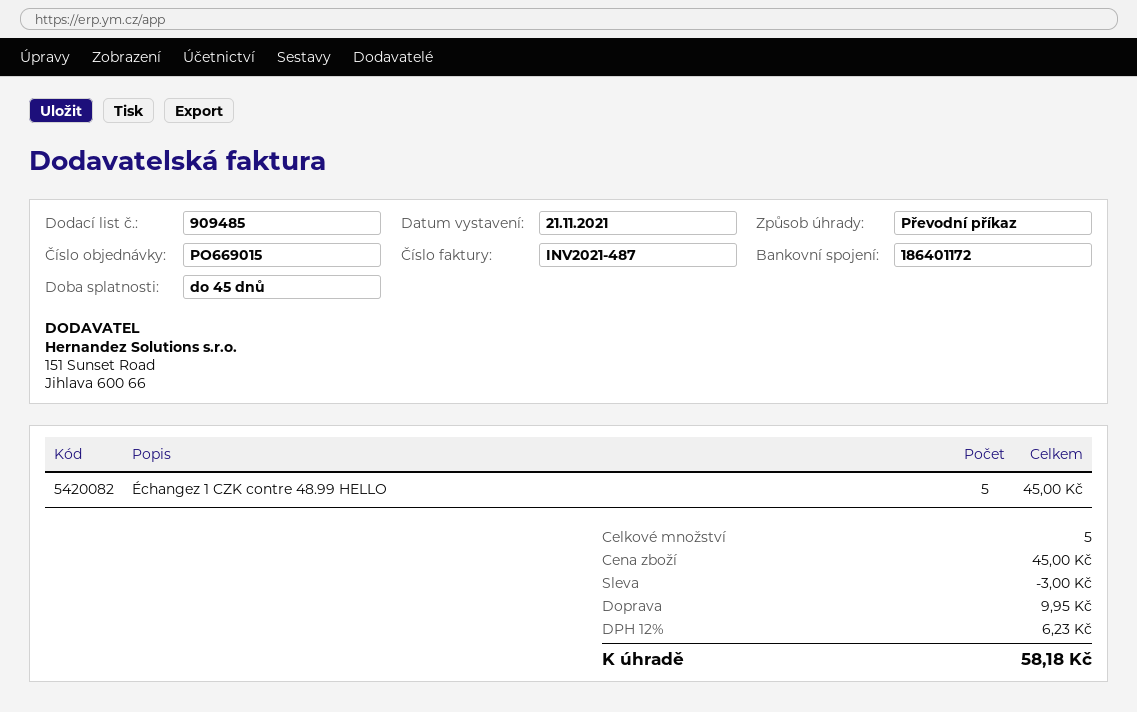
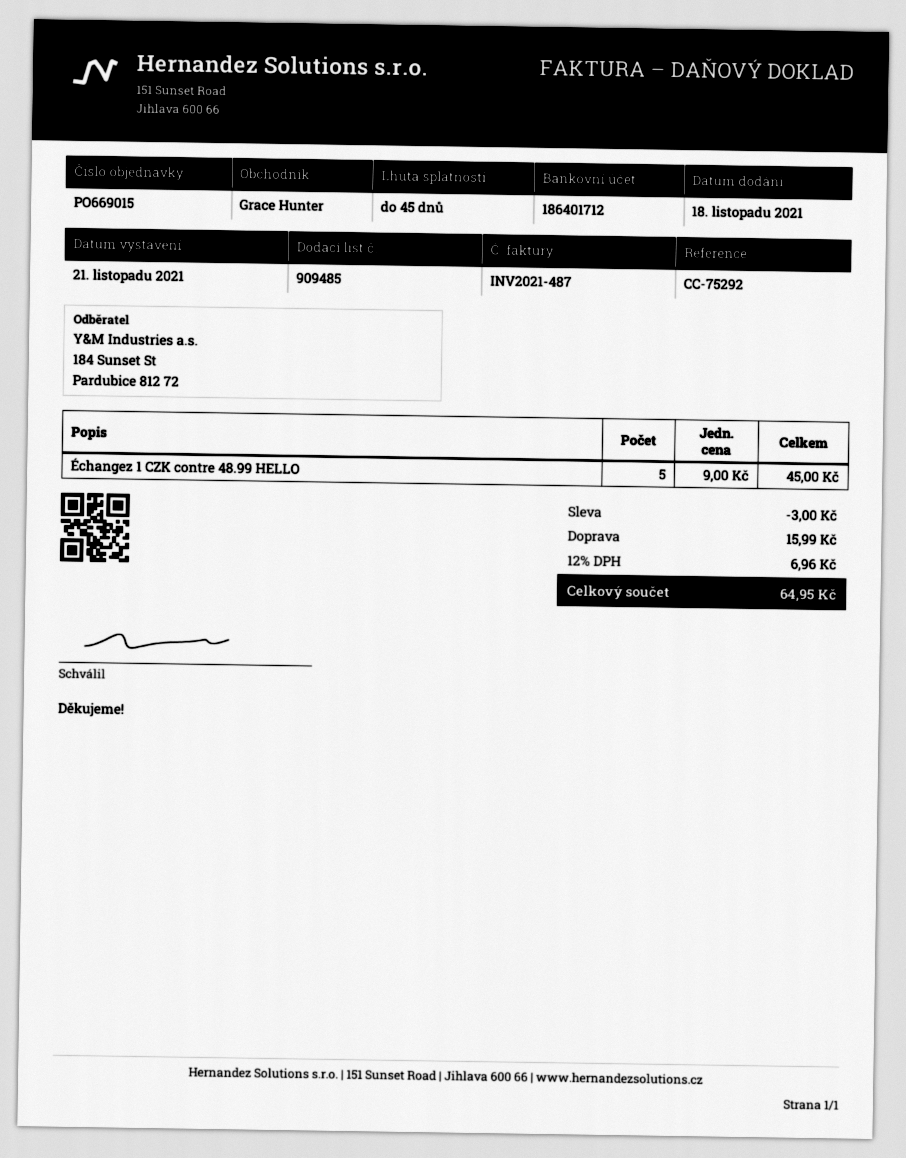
bank account: 186401172 -> 186401712
shipping: 9.95 -> 15.99
tax: 12% = 6.23 -> 12% = 6.96
total: 58.18 -> 64.95

